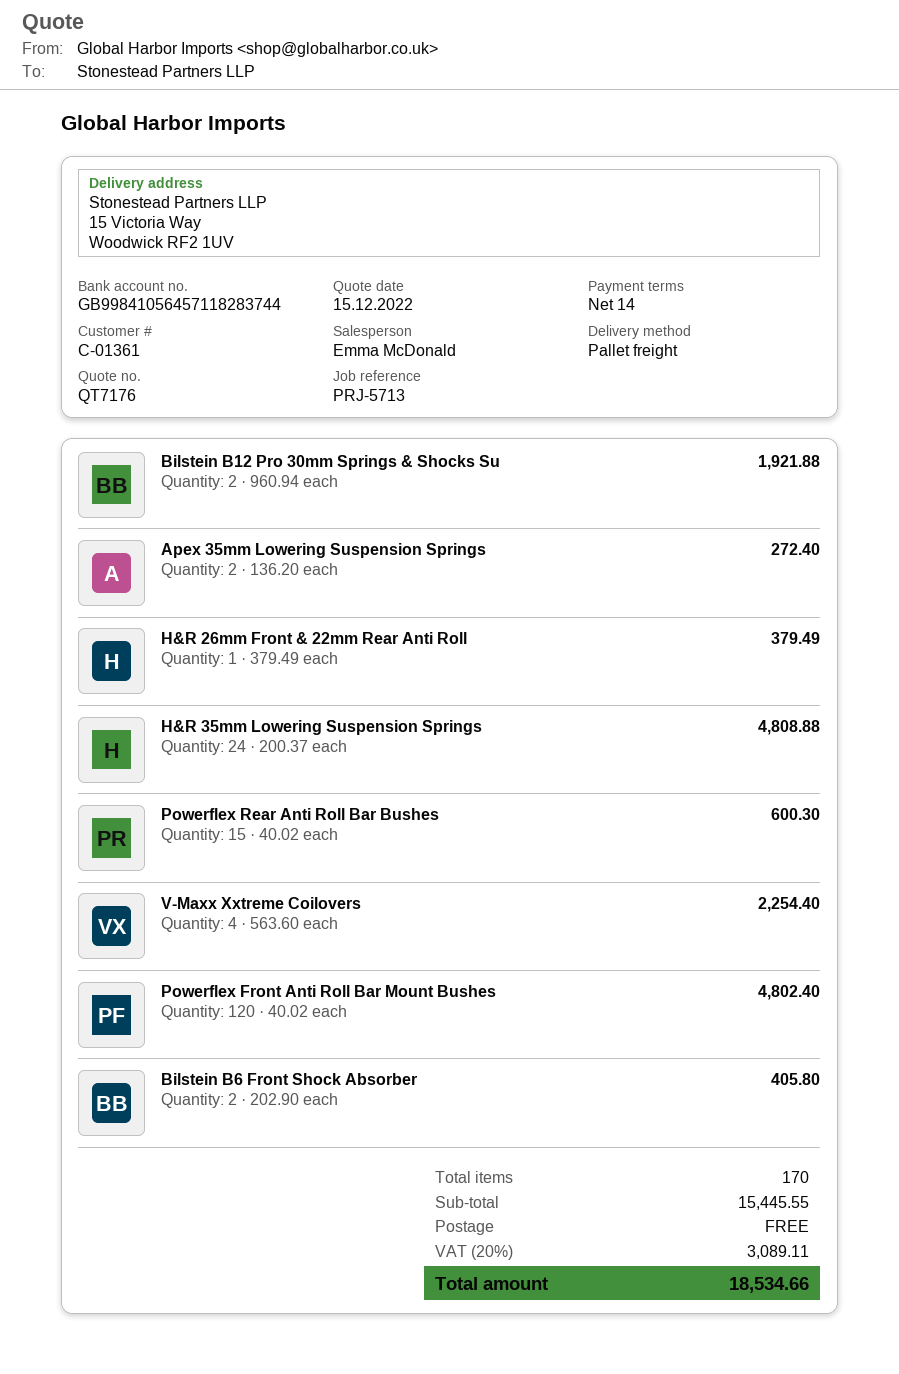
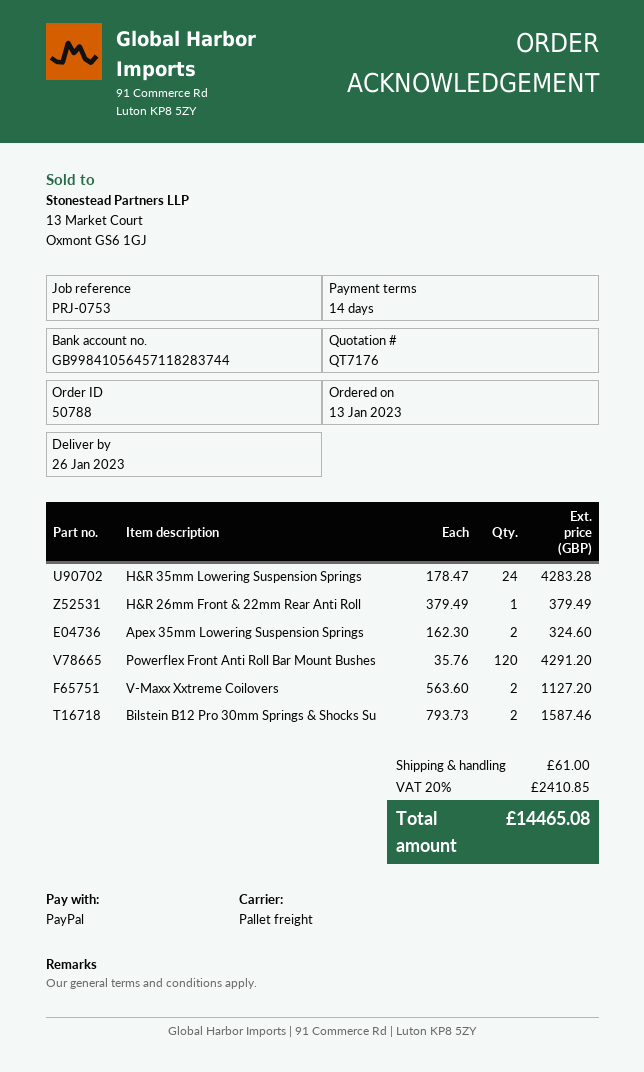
reference: PRJ-5713 -> PRJ-0753
Bilstein B12 Pro 30mm Springs & Shocks Su: 2 x 960.94 = 1921.88 -> 2 x 793.73 = 1587.46
Apex 35mm Lowering Suspension Springs: 2 x 136.20 = 272.40 -> 2 x 162.30 = 324.60
H&R 35mm Lowering Suspension Springs: 24 x 200.37 = 4808.88 -> 24 x 178.47 = 4283.28
Powerflex Rear Anti Roll Bar Bushes: 15 x 40.02 = 600.30 -> none
V-Maxx Xxtreme Coilovers: 4 x 563.60 = 2254.40 -> 2 x 563.60 = 1127.20
Powerflex Front Anti Roll Bar Mount Bushes: 120 x 40.02 = 4802.40 -> 120 x 35.76 = 4291.20
Bilstein B6 Front Shock Absorber: 2 x 202.90 = 405.80 -> none
shipping: 0.00 -> 61.00
tax: 20% = 3089.11 -> 20% = 2410.85
total: 18534.66 -> 14465.08

